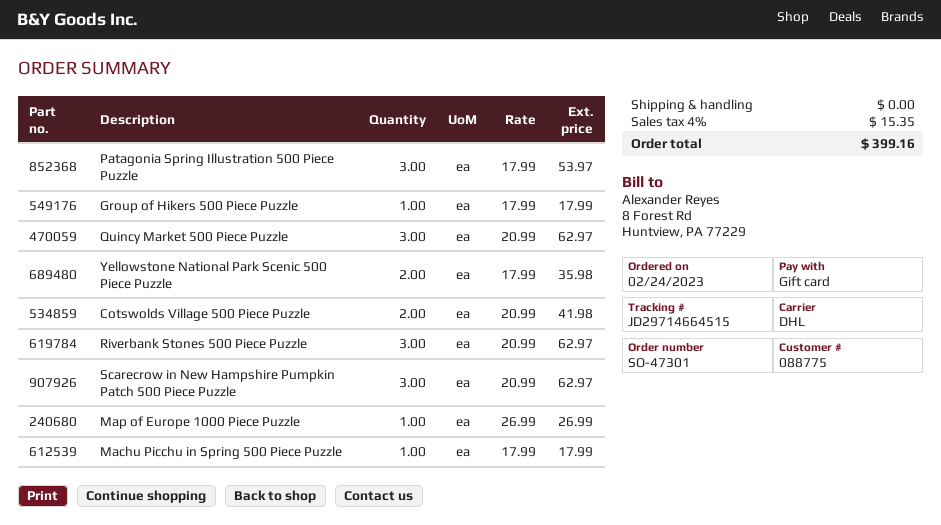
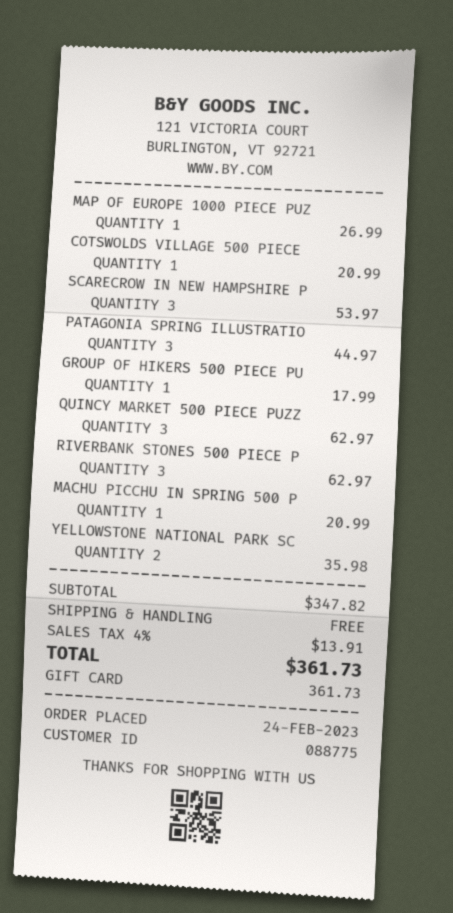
Patagonia Spring Illustration 500 Piece Puzzle: 3 for 53.97 -> 3 for 44.97
Cotswolds Village 500 Piece Puzzle: 2 for 41.98 -> 1 for 20.99
Scarecrow in New Hampshire Pumpkin Patch 500 Piece Puzzle: 3 for 62.97 -> 3 for 53.97
Machu Picchu in Spring 500 Piece Puzzle: 1 for 17.99 -> 1 for 20.99
tax: 4% = 15.35 -> 4% = 13.91
total: 399.16 -> 361.73

